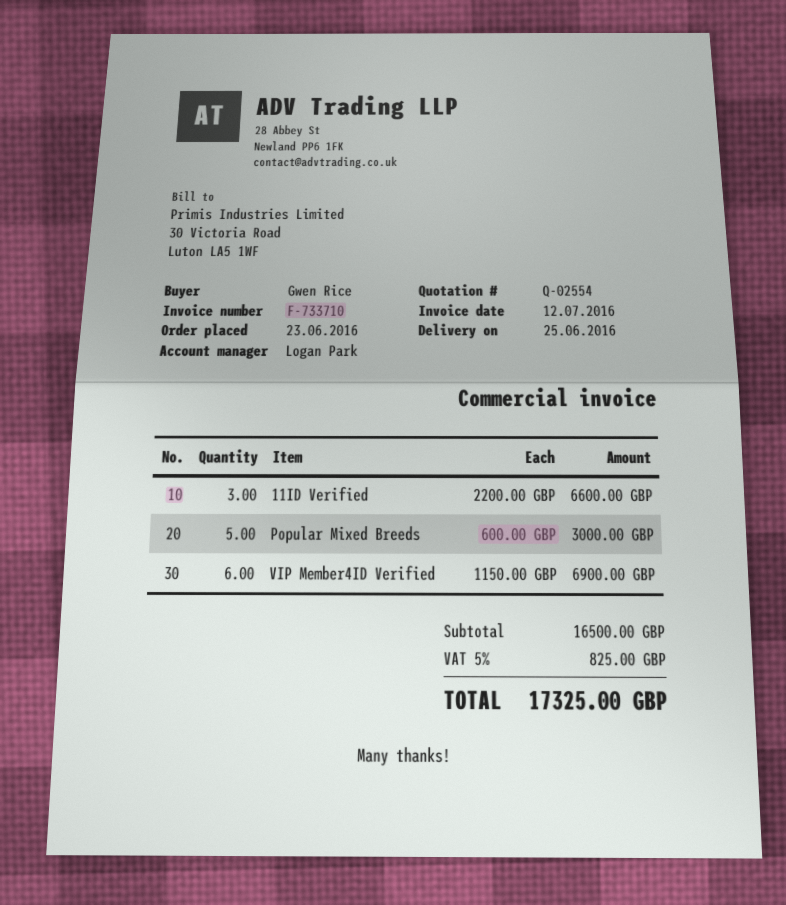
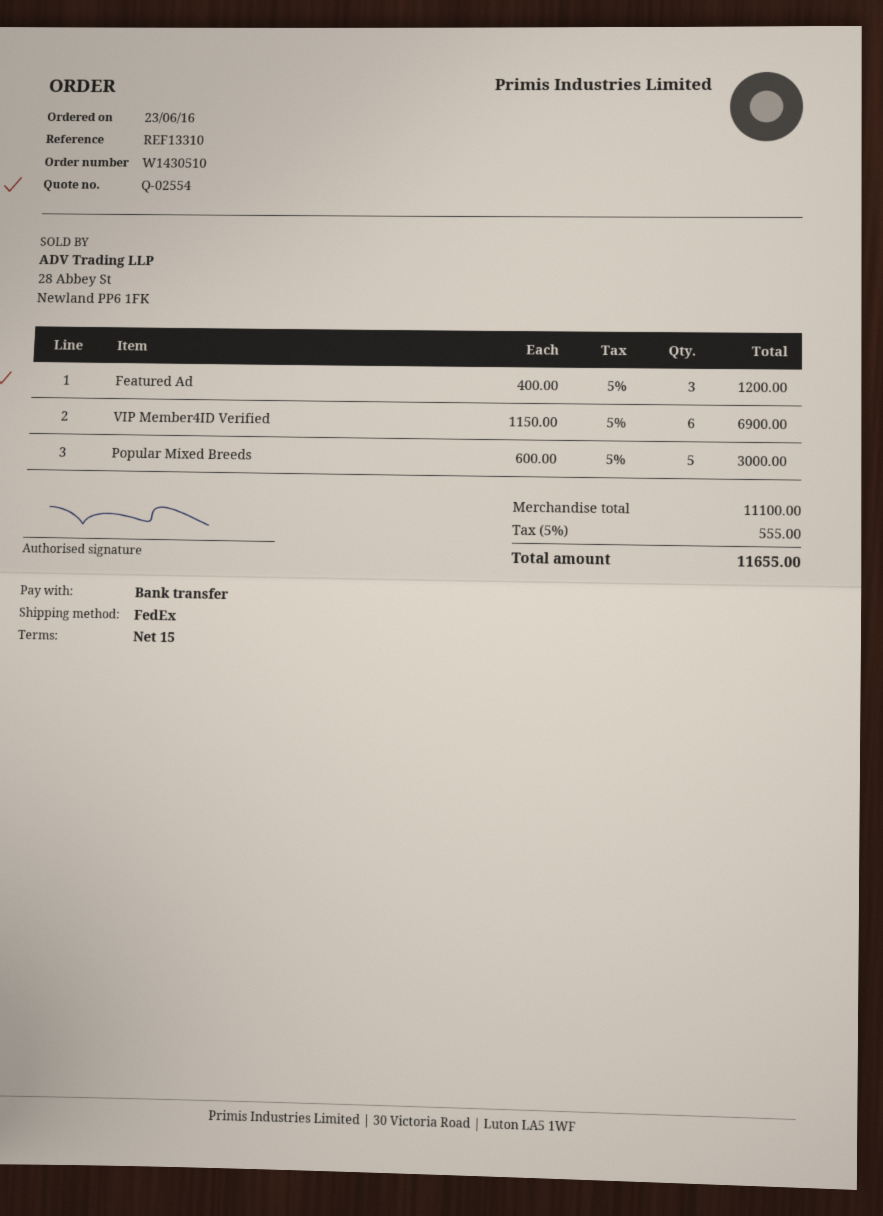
11ID Verified: 3 x 2200.00 = 6600.00 -> none
Featured Ad: none -> 3 x 400.00 = 1200.00
subtotal: 16500.00 -> 11100.00
tax: 5% = 825.00 -> 5% = 555.00
total: 17325.00 -> 11655.00

